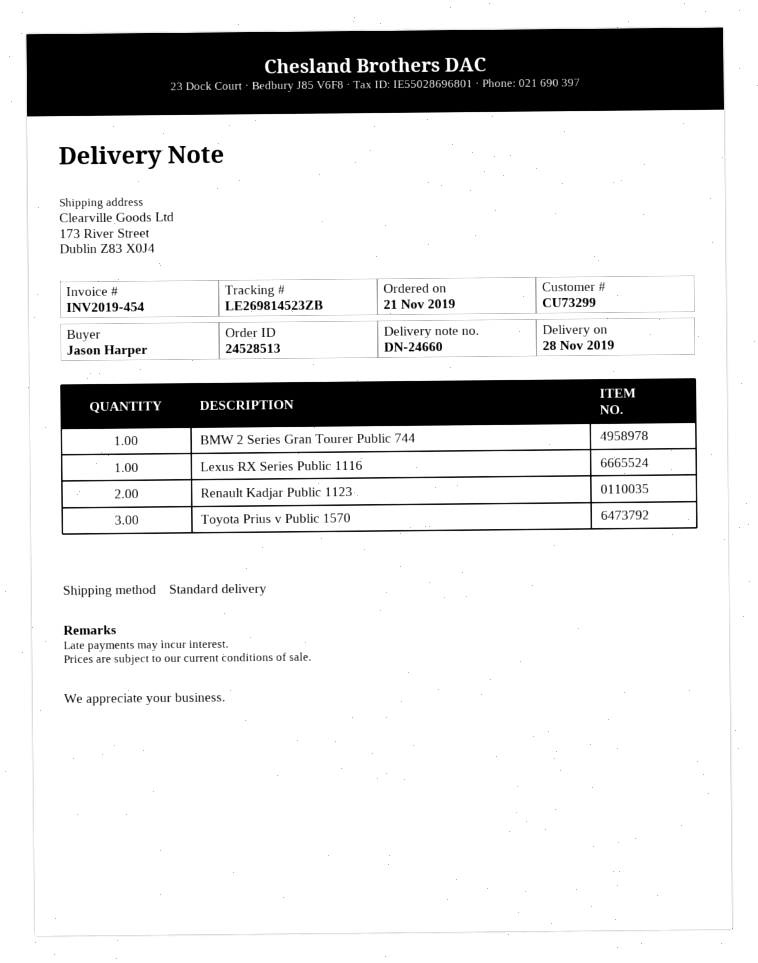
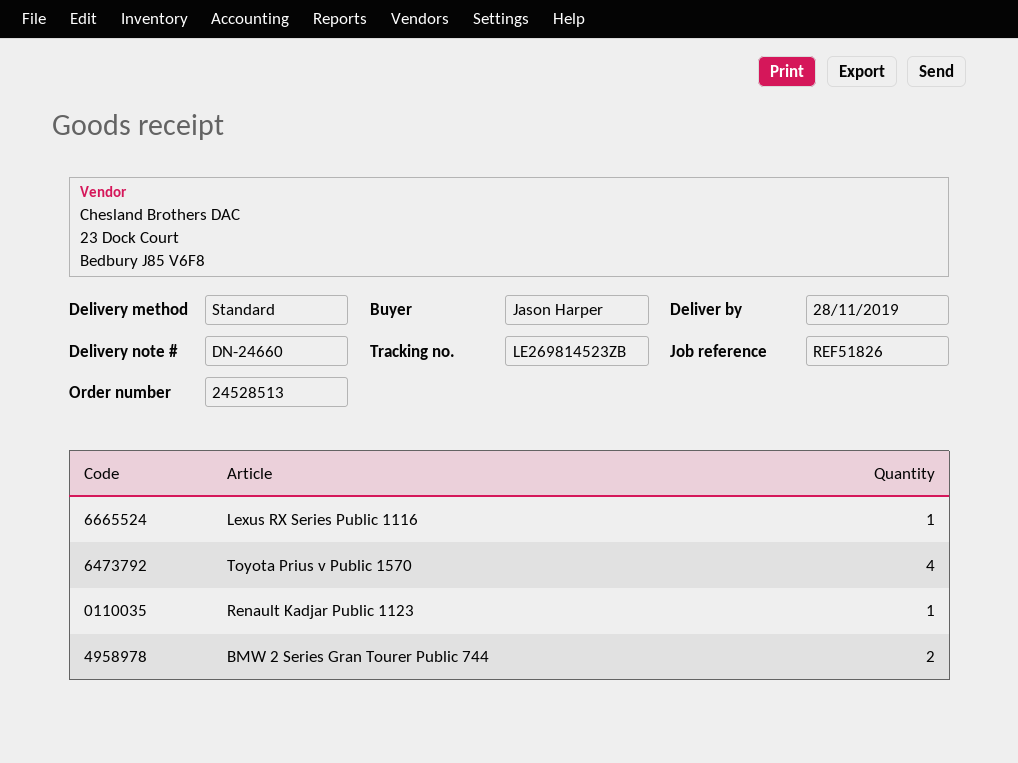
BMW 2 Series Gran Tourer Public 744: 1 -> 2
Renault Kadjar Public 1123: 2 -> 1
Toyota Prius v Public 1570: 3 -> 4

